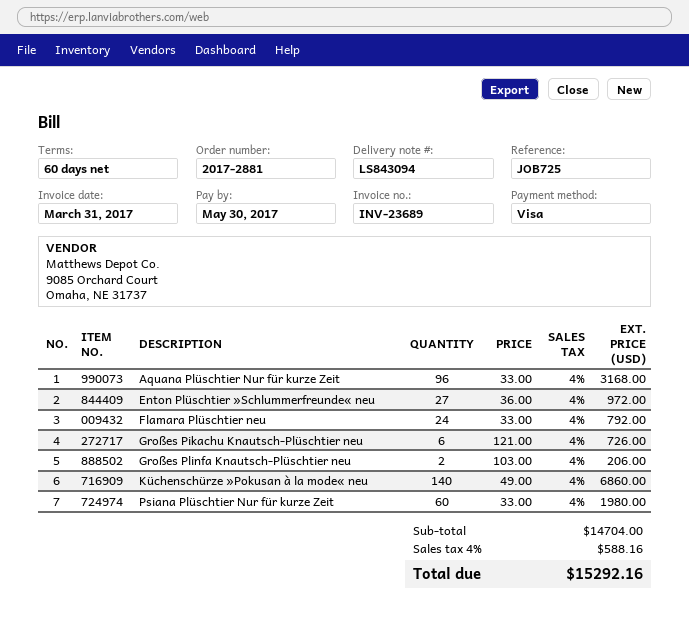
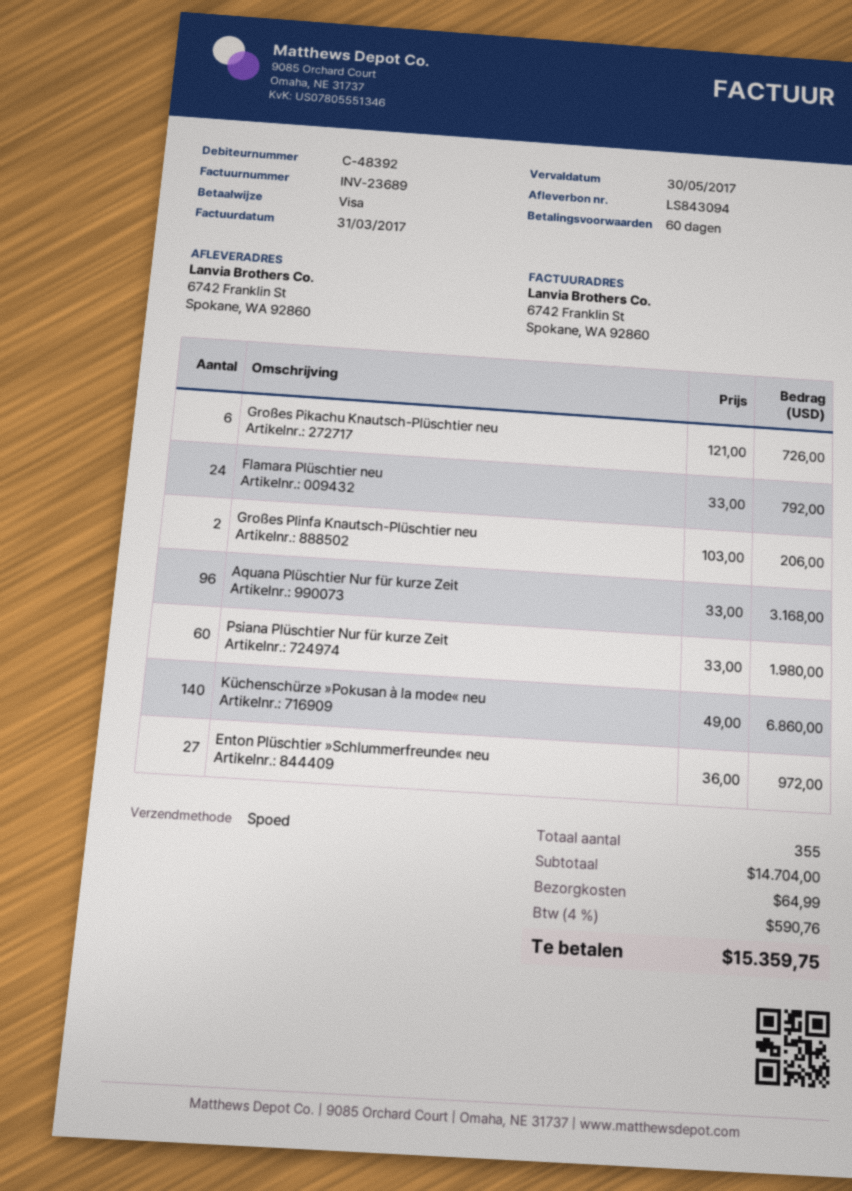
shipping: none -> 64.99
tax: 4% = 588.16 -> 4% = 590.76
total: 15292.16 -> 15359.75

